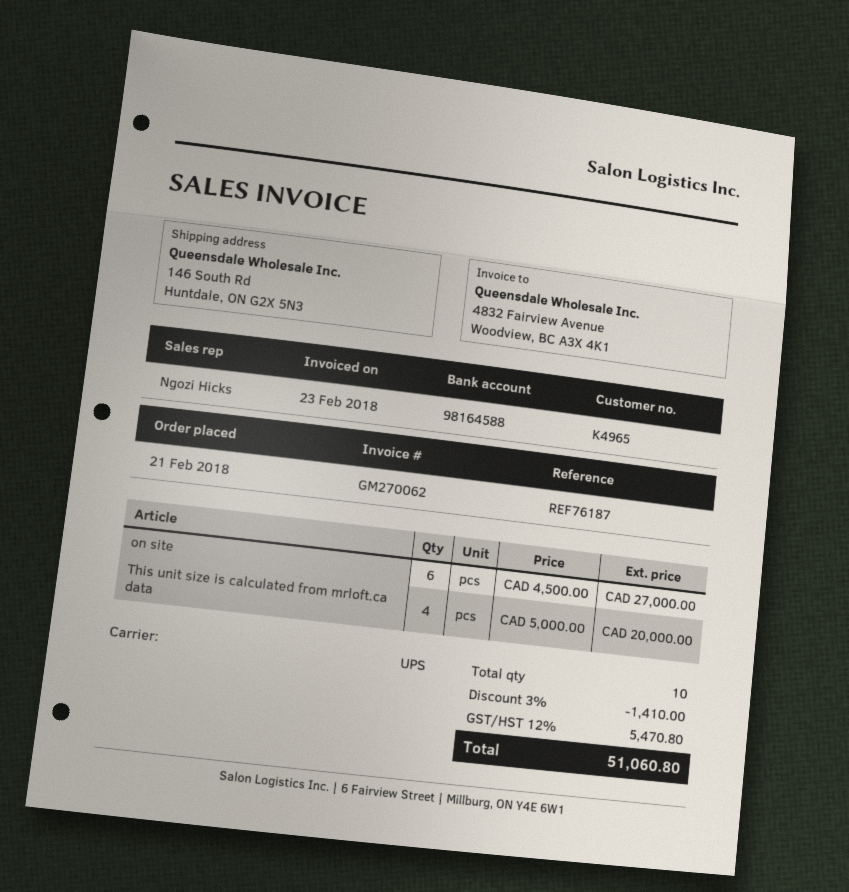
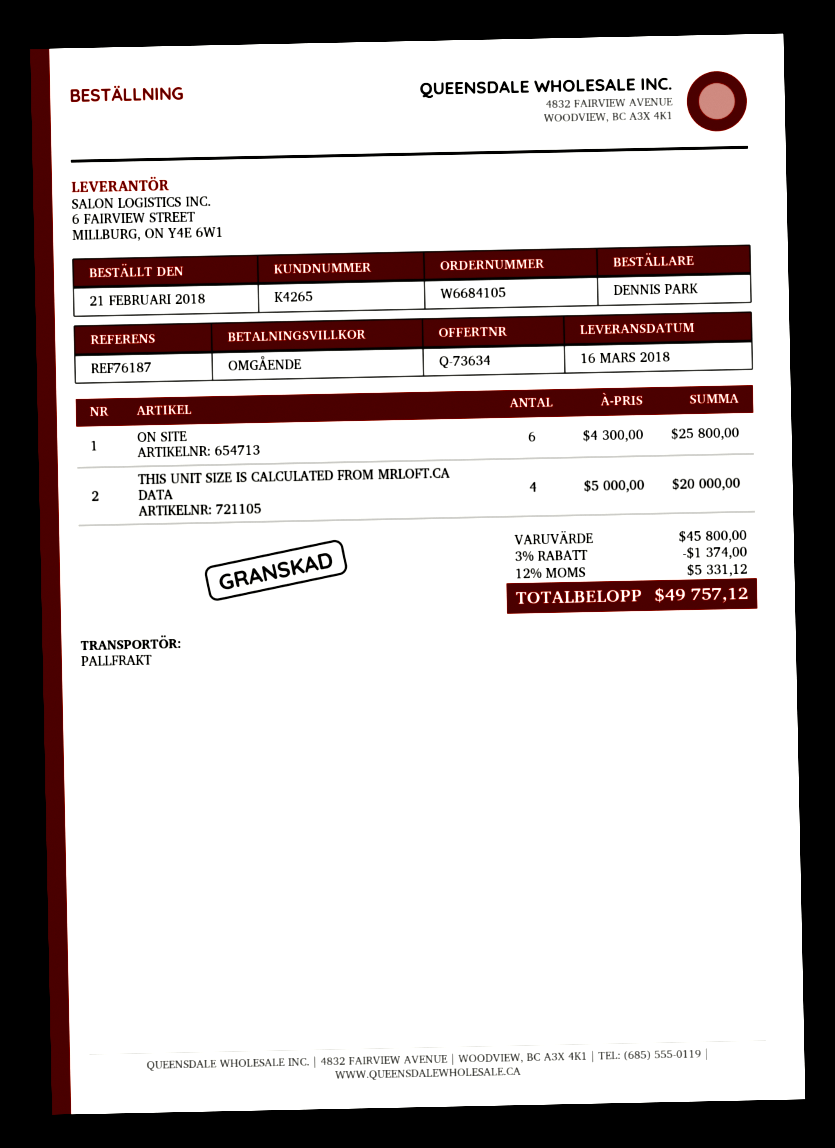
customer number: K4965 -> K4265
shipping method: UPS -> pallet freight
on site: 6 x 4500.00 = 27000.00 -> 6 x 4300.00 = 25800.00
discount: 3% = 1410.00 -> 3% = 1374.00
tax: 12% = 5470.80 -> 12% = 5331.12
total: 51060.80 -> 49757.12

